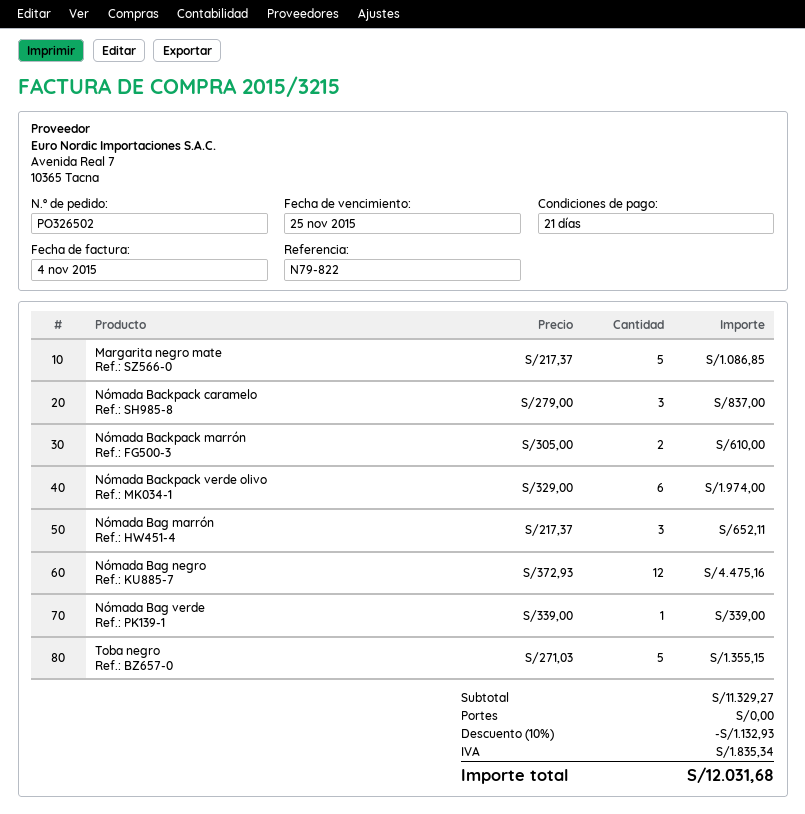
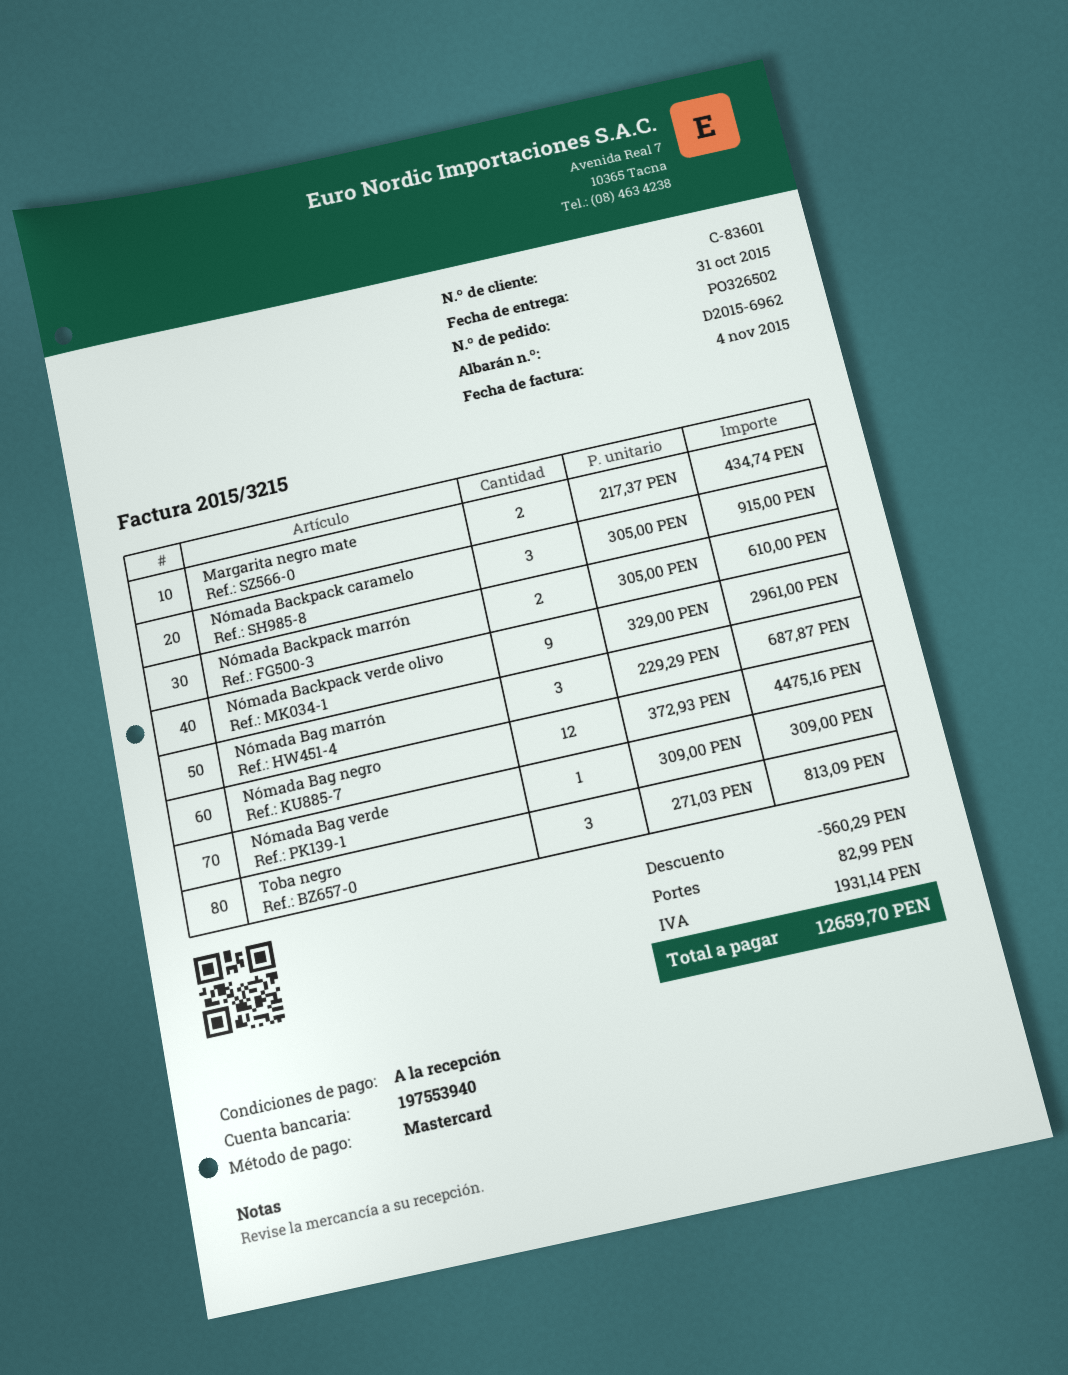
payment terms: 21 days -> on receipt
Margarita negro mate: 5 x 217.37 = 1086.85 -> 2 x 217.37 = 434.74
Nómada Backpack caramelo: 3 x 279.00 = 837.00 -> 3 x 305.00 = 915.00
Nómada Backpack verde olivo: 6 x 329.00 = 1974.00 -> 9 x 329.00 = 2961.00
Nómada Bag marrón: 3 x 217.37 = 652.11 -> 3 x 229.29 = 687.87
Nómada Bag verde: 1 x 339.00 = 339.00 -> 1 x 309.00 = 309.00
Toba negro: 5 x 271.03 = 1355.15 -> 3 x 271.03 = 813.09
discount: 1132.93 -> 560.29
shipping: 0.00 -> 82.99
tax: 1835.34 -> 1931.14
total: 12031.68 -> 12659.70

